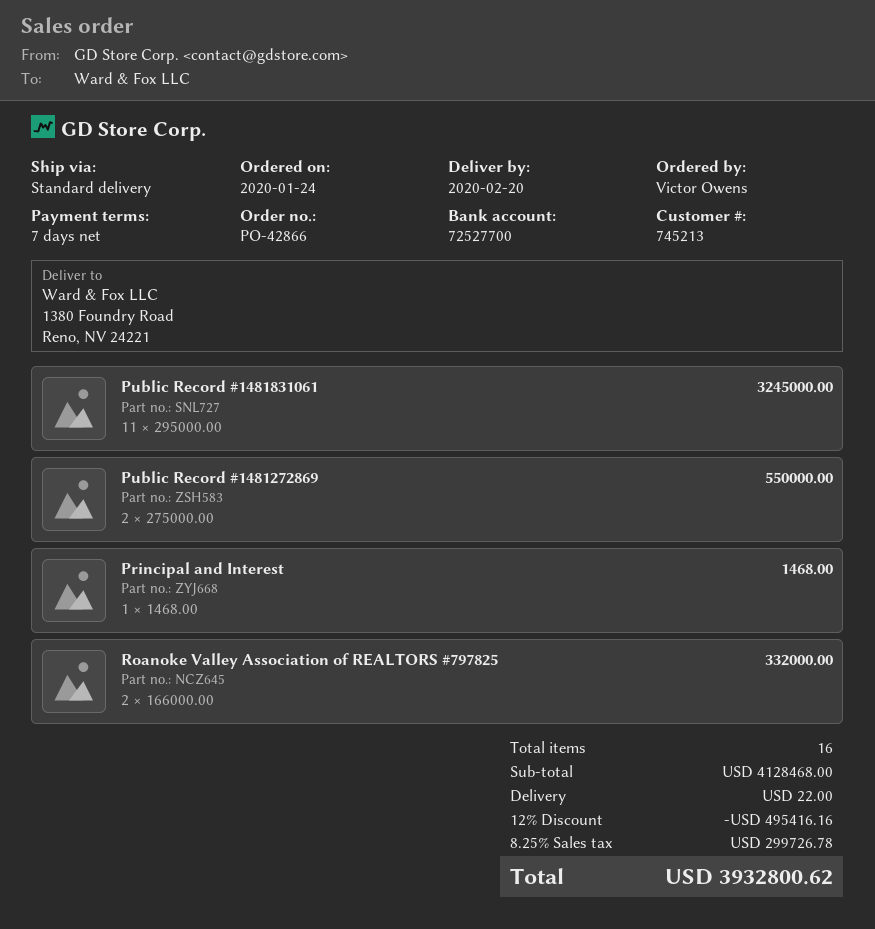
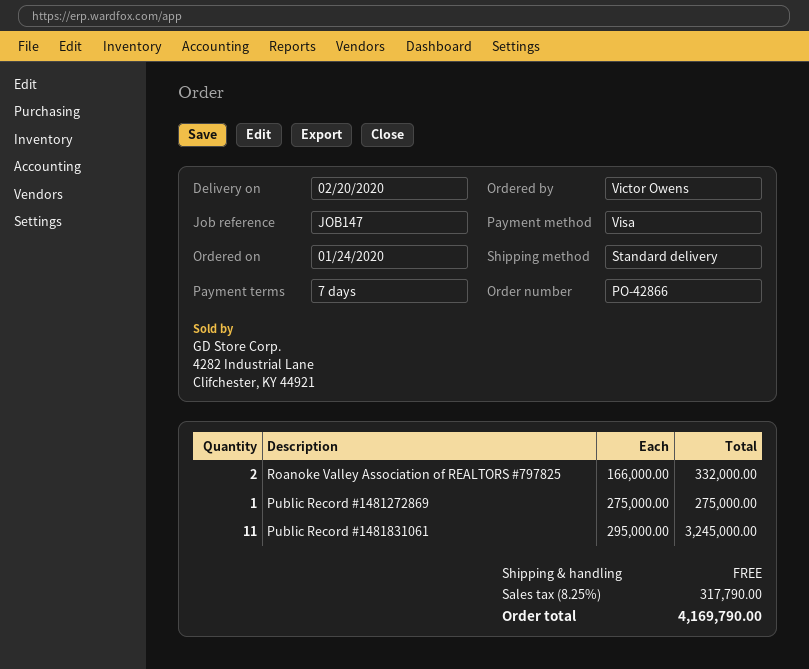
Public Record #1481272869: 2 x 275000.00 = 550000.00 -> 1 x 275000.00 = 275000.00
Principal and Interest: 1 x 1468.00 = 1468.00 -> none
discount: 12% = 495416.16 -> none
shipping: 22.00 -> 0.00
tax: 8.25% = 299726.78 -> 8.25% = 317790.00
total: 3932800.62 -> 4169790.00

